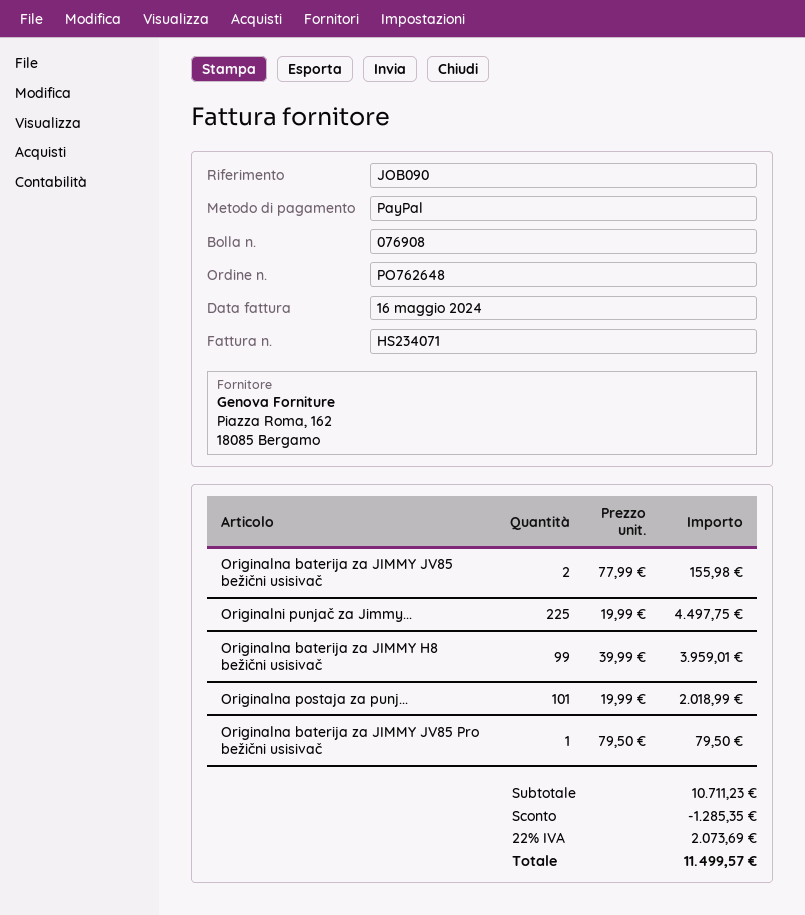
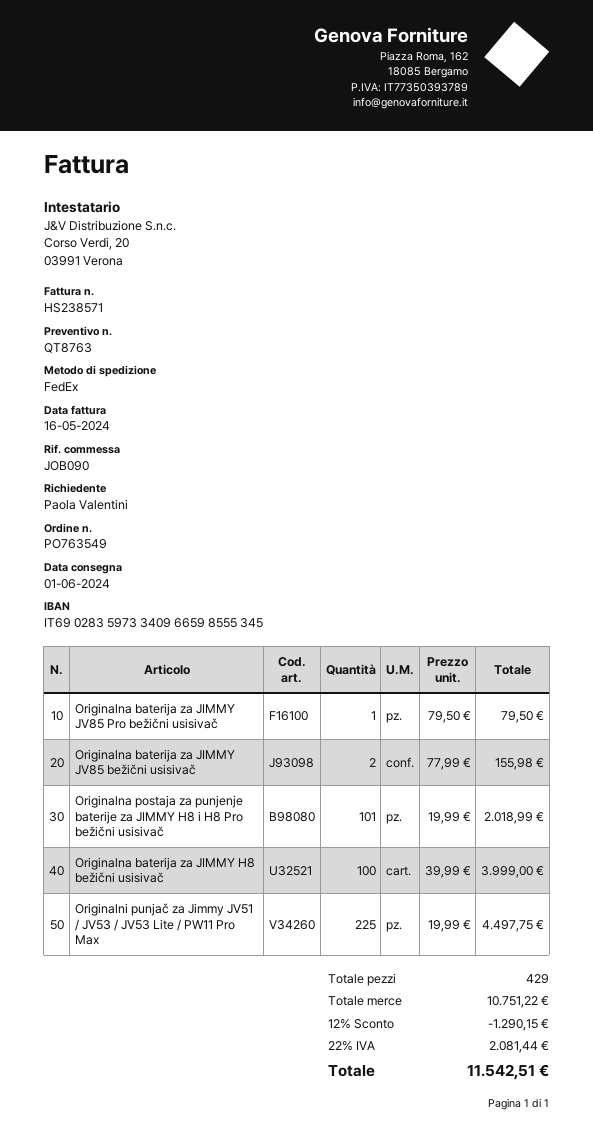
order number: PO762648 -> PO763549
invoice number: HS234071 -> HS238571
Originalna baterija za JIMMY H8 bežični usisivač: 99 x 39.99 = 3959.01 -> 100 x 39.99 = 3999.00
subtotal: 10711.23 -> 10751.22
discount: 1285.35 -> 1290.15
tax: 22% = 2073.69 -> 22% = 2081.44
total: 11499.57 -> 11542.51

